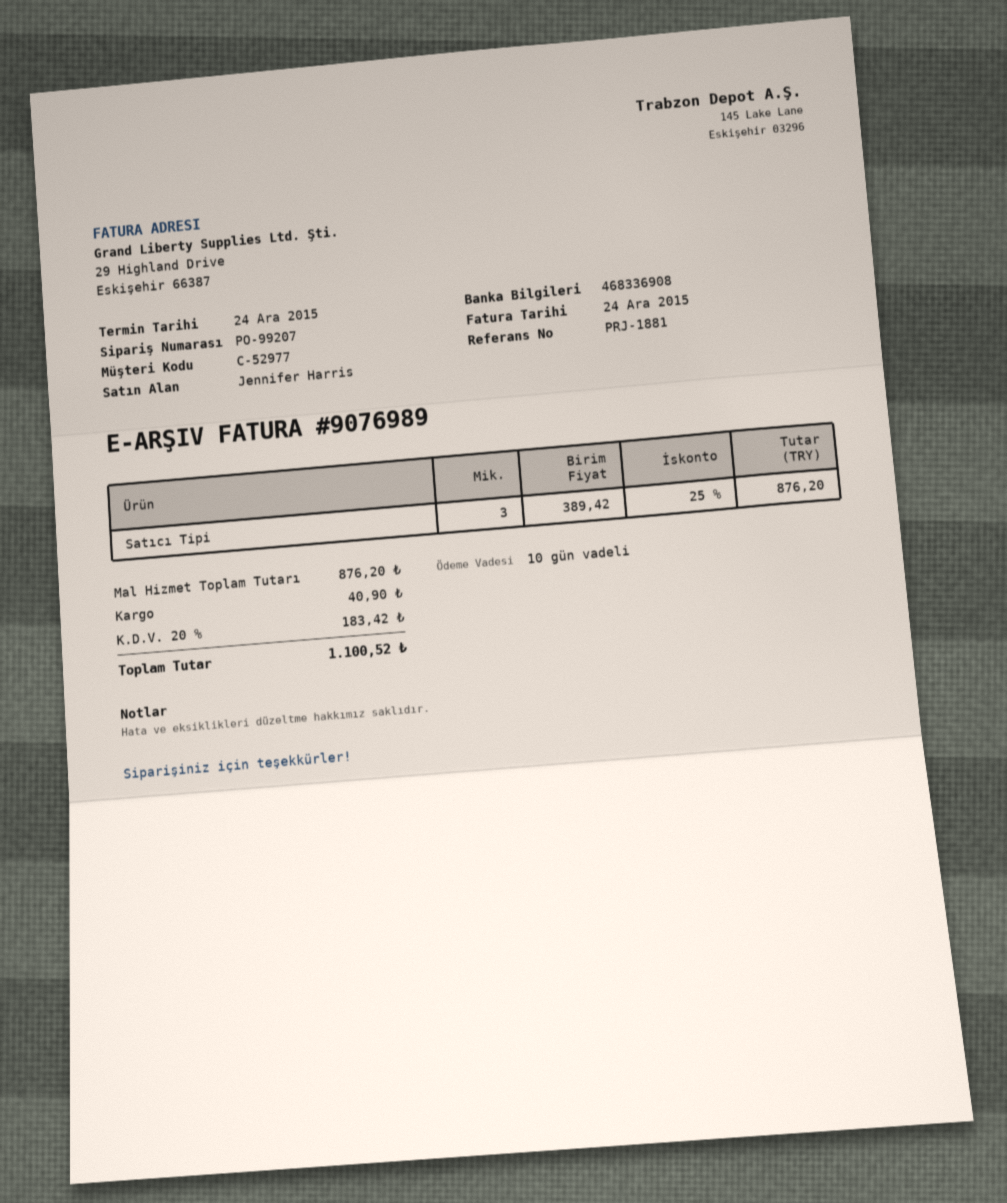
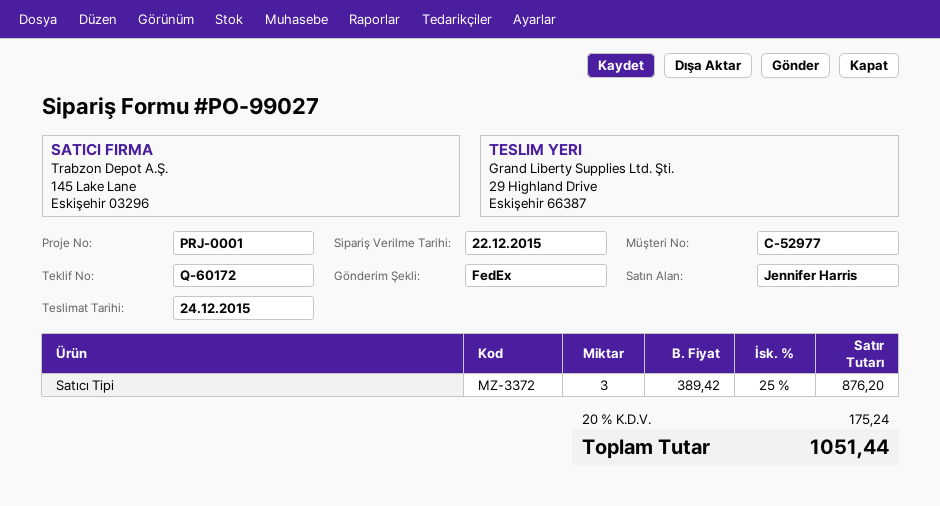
order number: PO-99207 -> PO-99027
reference: PRJ-1881 -> PRJ-0001
shipping: 40.90 -> none
tax: 20% = 183.42 -> 20% = 175.24
total: 1100.52 -> 1051.44

